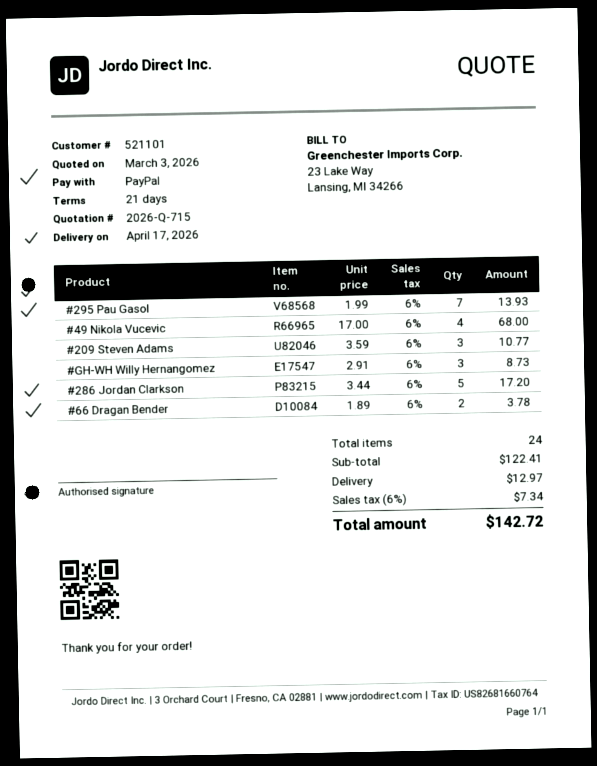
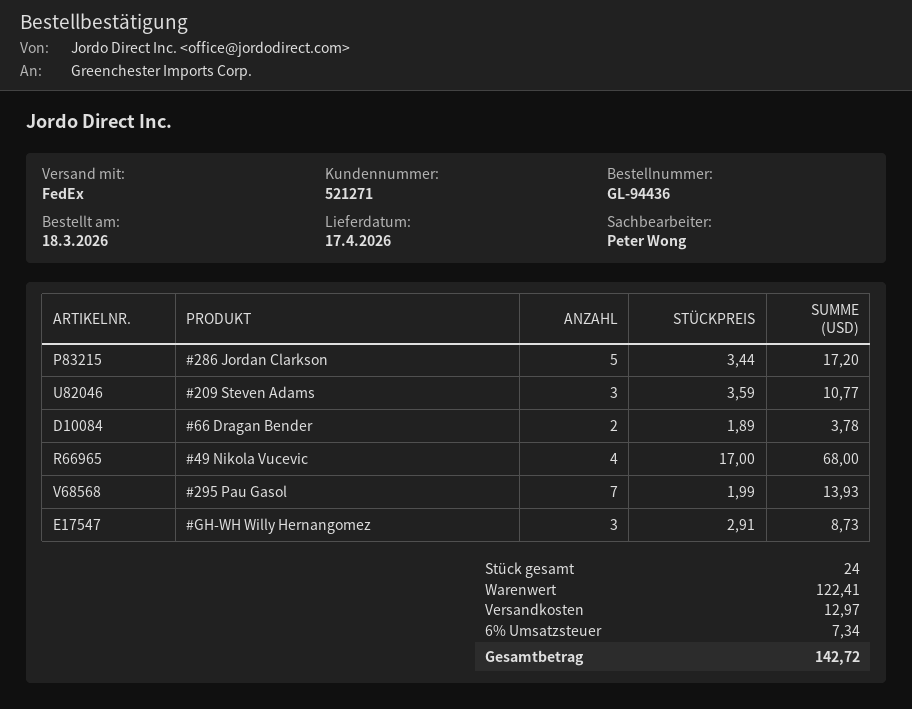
customer number: 521101 -> 521271

